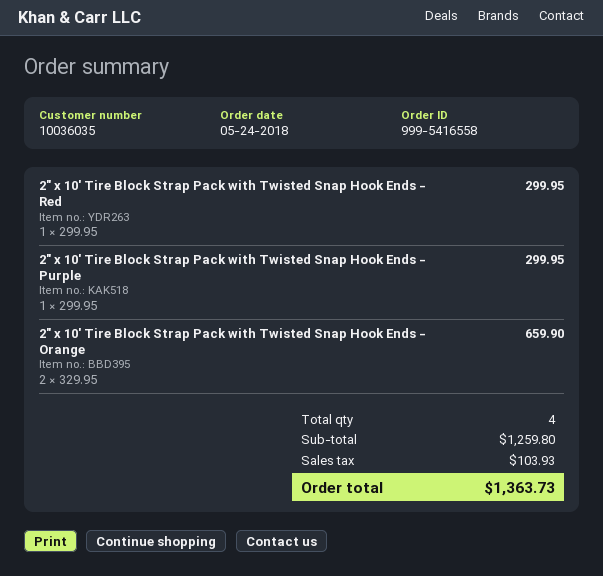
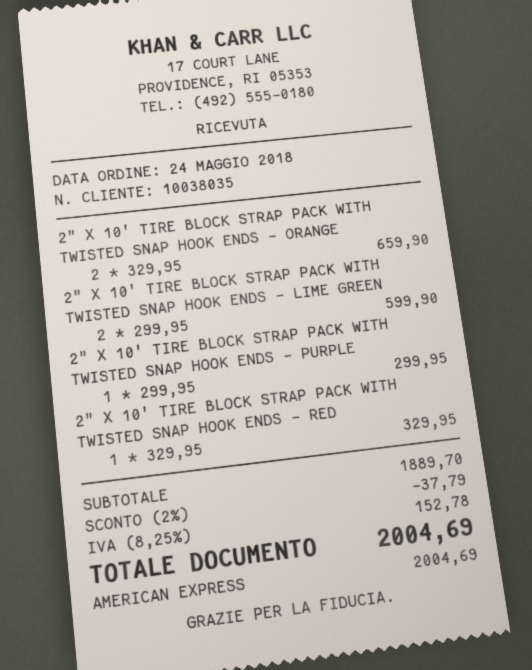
customer number: 10036035 -> 10038035
2" x 10' Tire Block Strap Pack with Twisted Snap Hook Ends - Red: 1 x 299.95 = 299.95 -> 1 x 329.95 = 329.95
2" X 10' TIRE BLOCK STRAP PACK WITH TWISTED SNAP HOOK ENDS - LIME GREEN: none -> 2 x 299.95 = 599.90
subtotal: 1259.80 -> 1889.70
discount: none -> 2% = 37.79
tax: 103.93 -> 152.78
total: 1363.73 -> 2004.69

